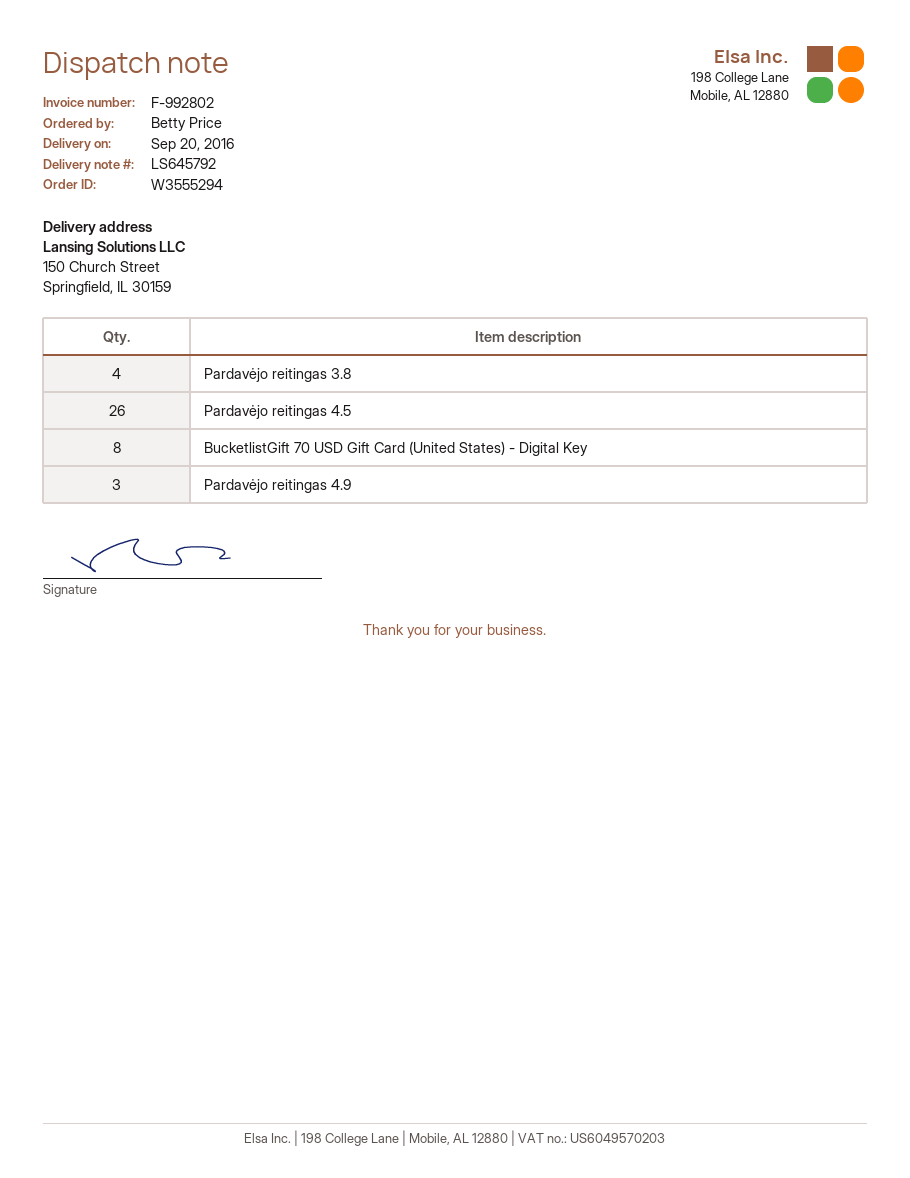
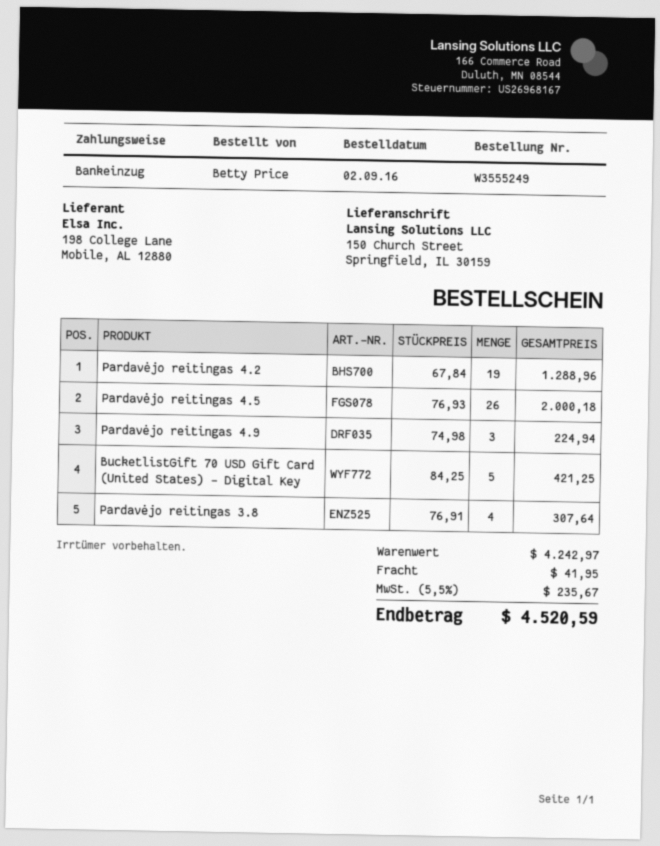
order number: W3555294 -> W3555249
BucketlistGift 70 USD Gift Card (United States) - Digital Key: 8 -> 5
Pardavėjo reitingas 4.2: none -> 19

